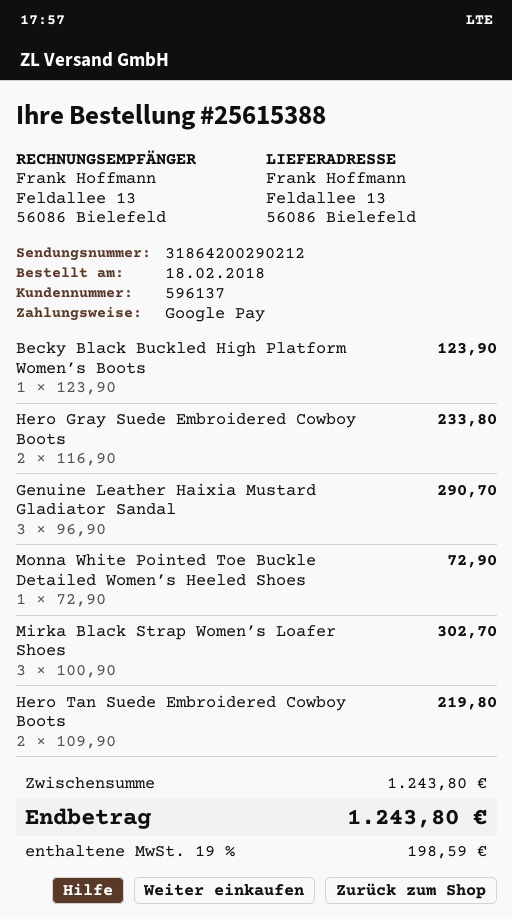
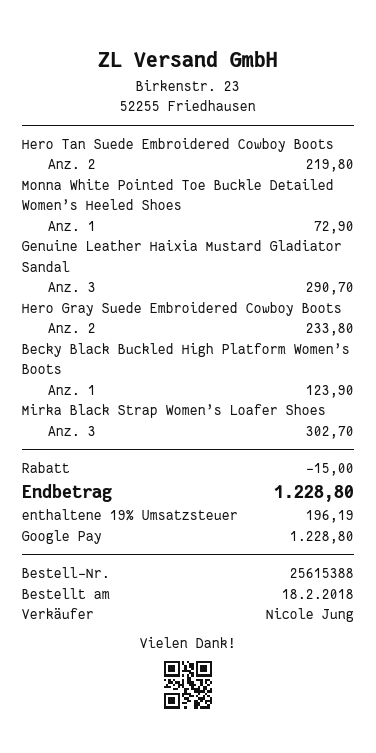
discount: none -> 15.00
tax: 19% = 198.59 -> 19% = 196.19
total: 1243.80 -> 1228.80

